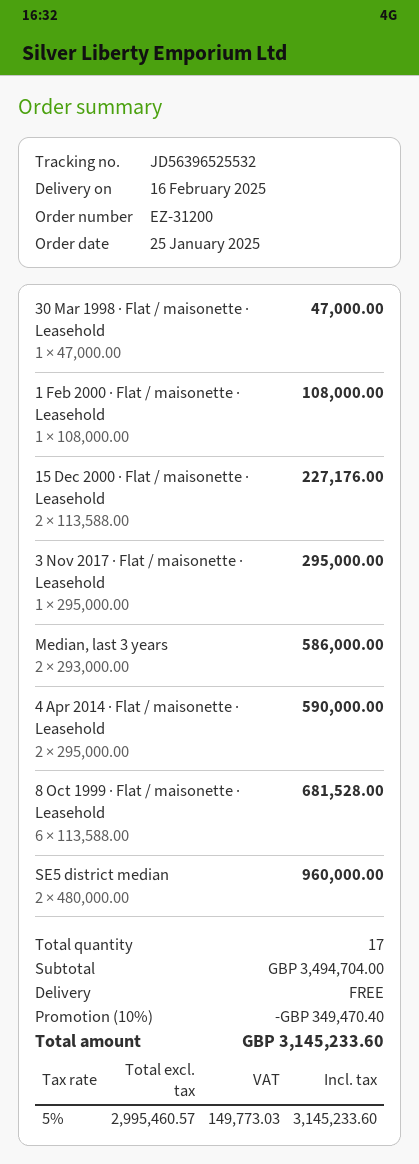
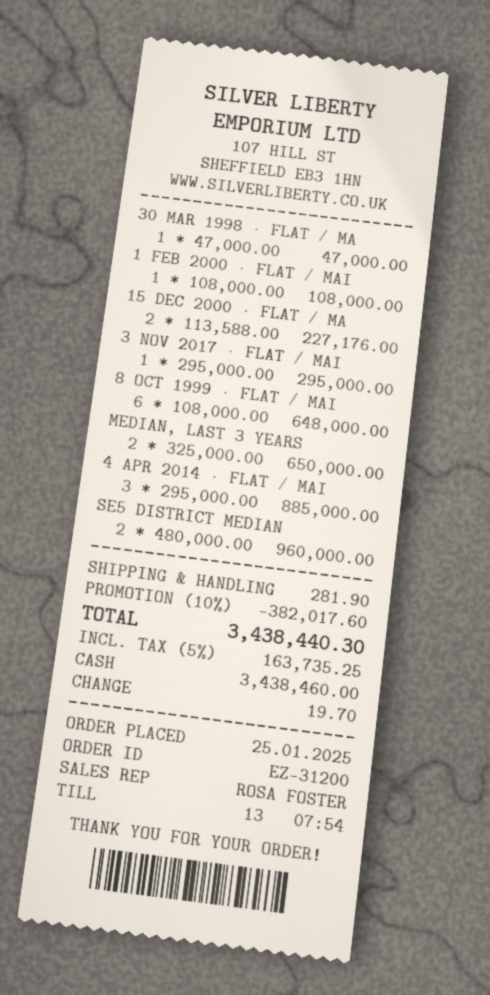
Median, last 3 years: 2 x 293000.00 = 586000.00 -> 2 x 325000.00 = 650000.00
4 Apr 2014 · Flat / maisonette · Leasehold: 2 x 295000.00 = 590000.00 -> 3 x 295000.00 = 885000.00
8 Oct 1999 · Flat / maisonette · Leasehold: 6 x 113588.00 = 681528.00 -> 6 x 108000.00 = 648000.00
discount: 10% = 349470.40 -> 10% = 382017.60
shipping: 0.00 -> 281.90
tax: 5% = 149773.03 -> 5% = 163735.25
total: 3145233.60 -> 3438440.30

